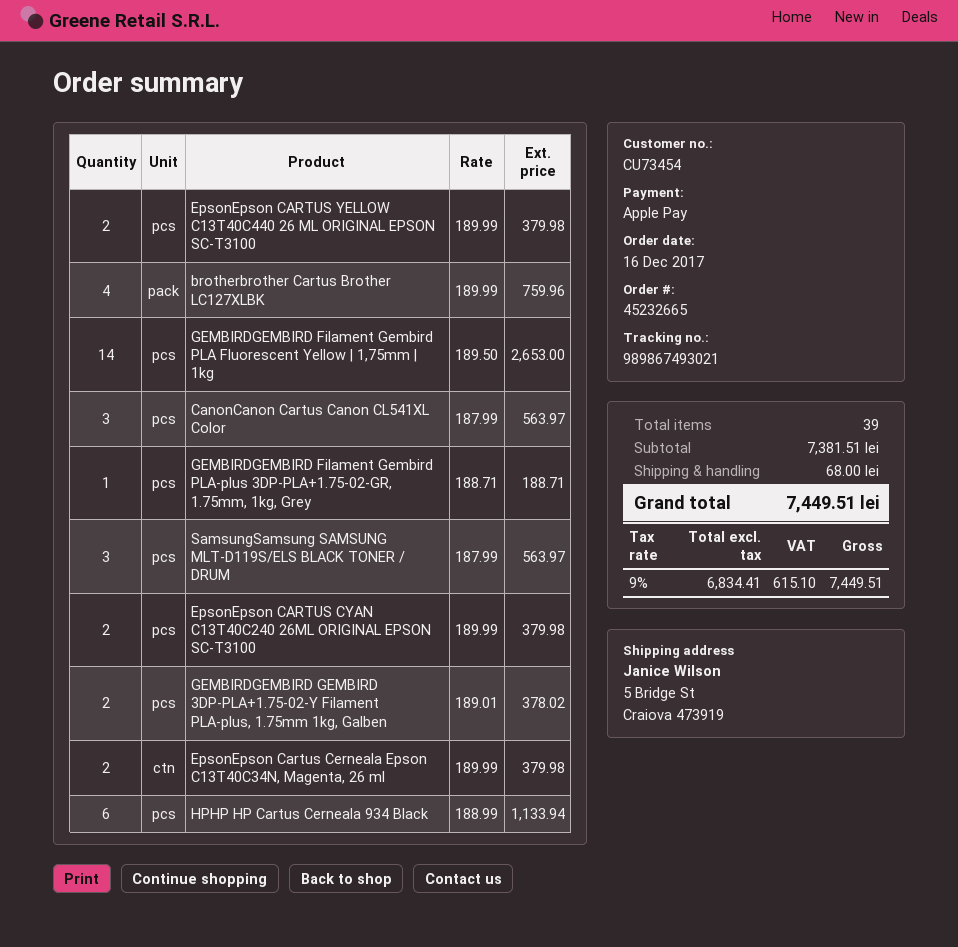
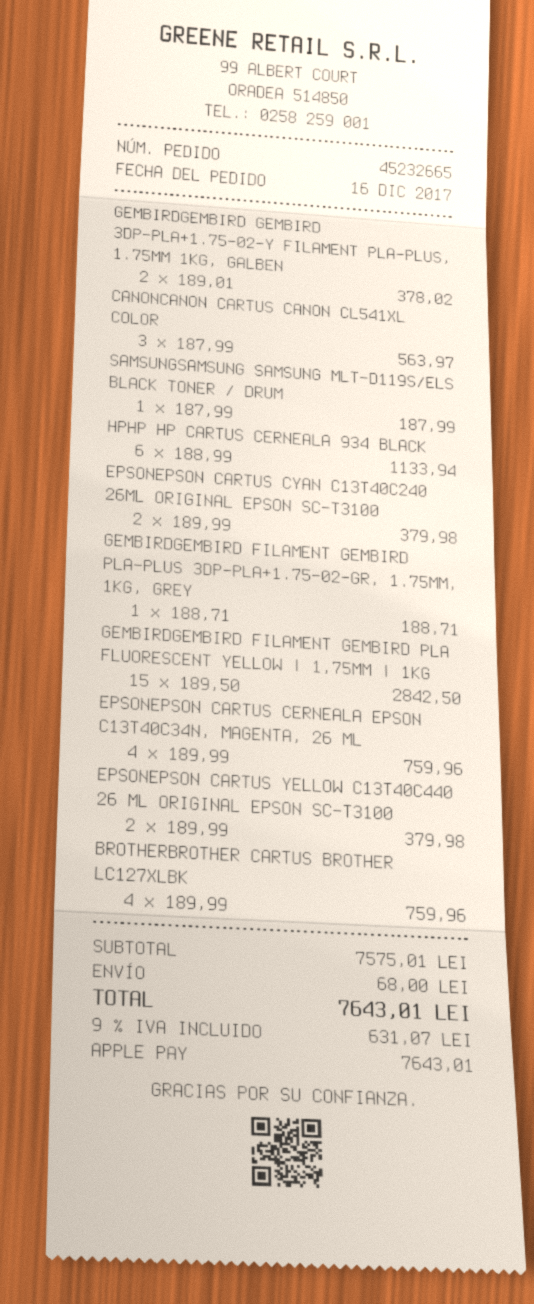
GEMBIRDGEMBIRD Filament Gembird PLA Fluorescent Yellow | 1,75mm | 1kg: 14 x 189.50 = 2653.00 -> 15 x 189.50 = 2842.50
SamsungSamsung SAMSUNG MLT-D119S/ELS BLACK TONER / DRUM: 3 x 187.99 = 563.97 -> 1 x 187.99 = 187.99
EpsonEpson Cartus Cerneala Epson C13T40C34N, Magenta, 26 ml: 2 x 189.99 = 379.98 -> 4 x 189.99 = 759.96
subtotal: 7381.51 -> 7575.01
tax: 9% = 615.10 -> 9% = 631.07
total: 7449.51 -> 7643.01

